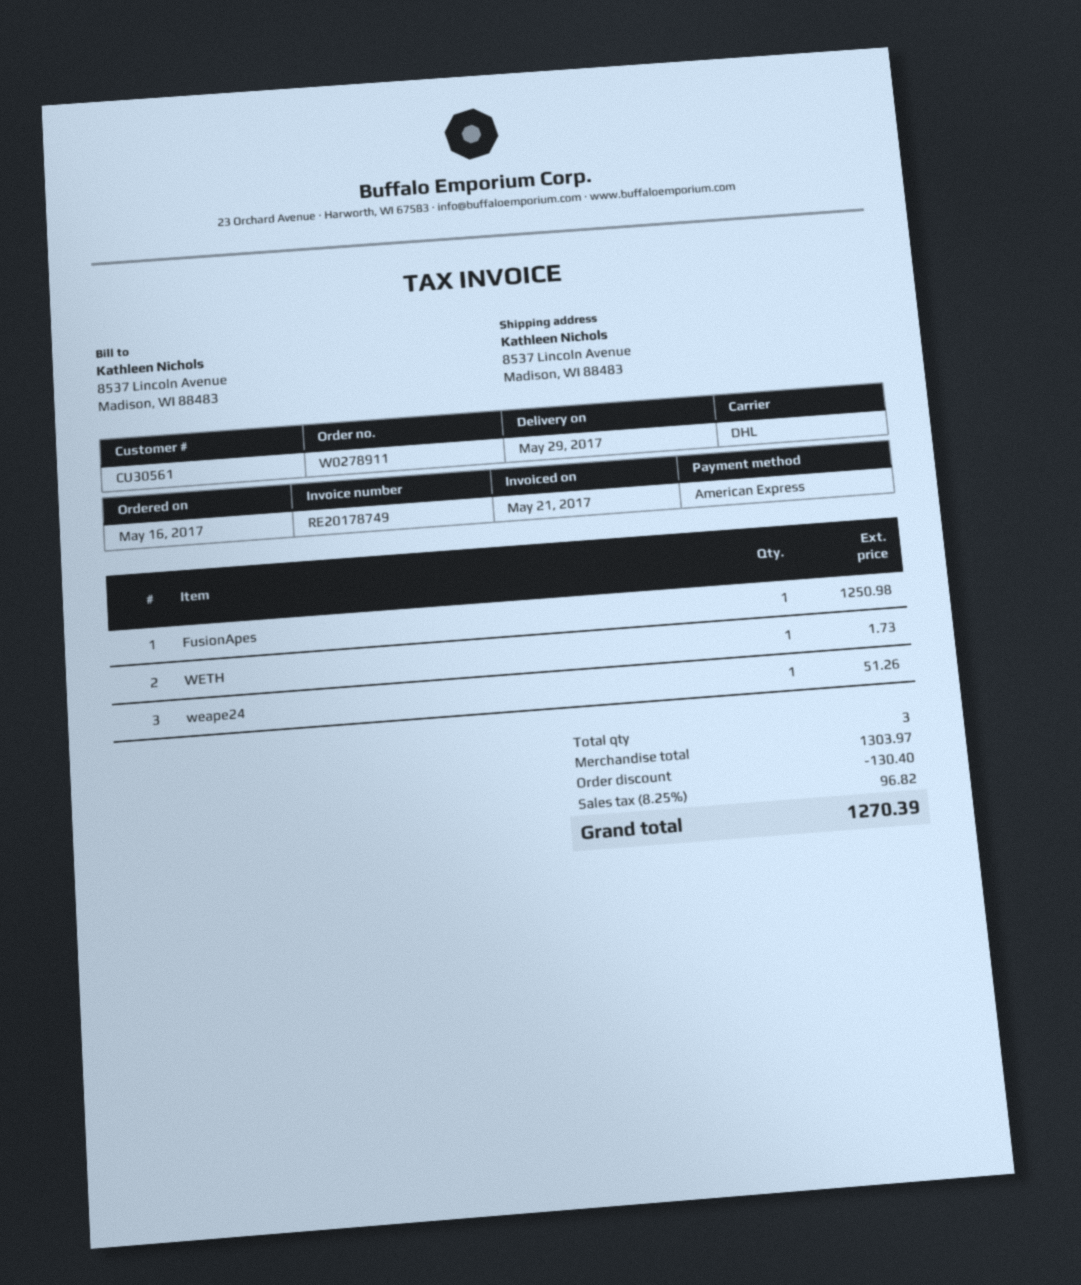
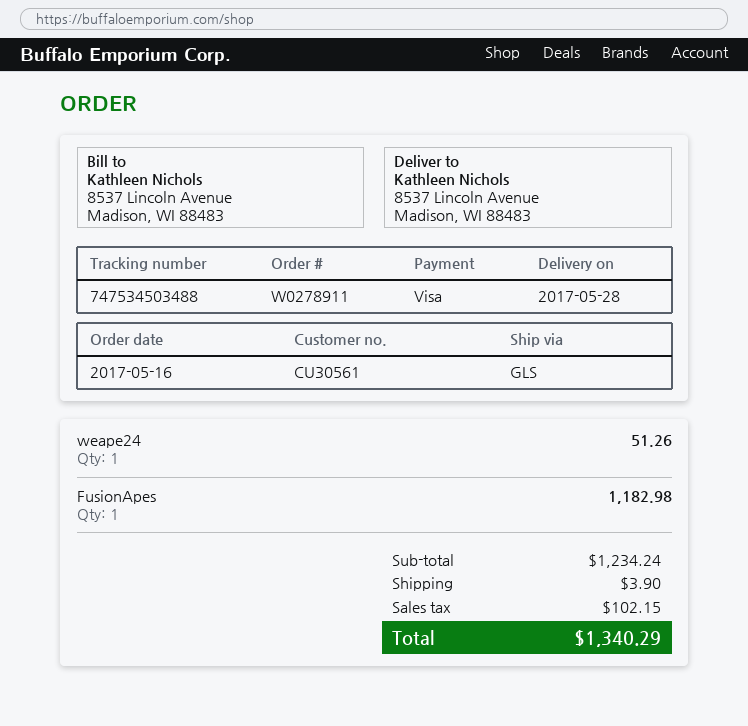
delivery date: 2017-05-29 -> 2017-05-28
payment method: American Express -> Visa
shipping method: DHL -> GLS
FusionApes: 1 for 1250.98 -> 1 for 1182.98
WETH: 1 for 1.73 -> none
subtotal: 1303.97 -> 1234.24
discount: 130.40 -> none
shipping: none -> 3.90
tax: 96.82 -> 102.15
total: 1270.39 -> 1340.29

